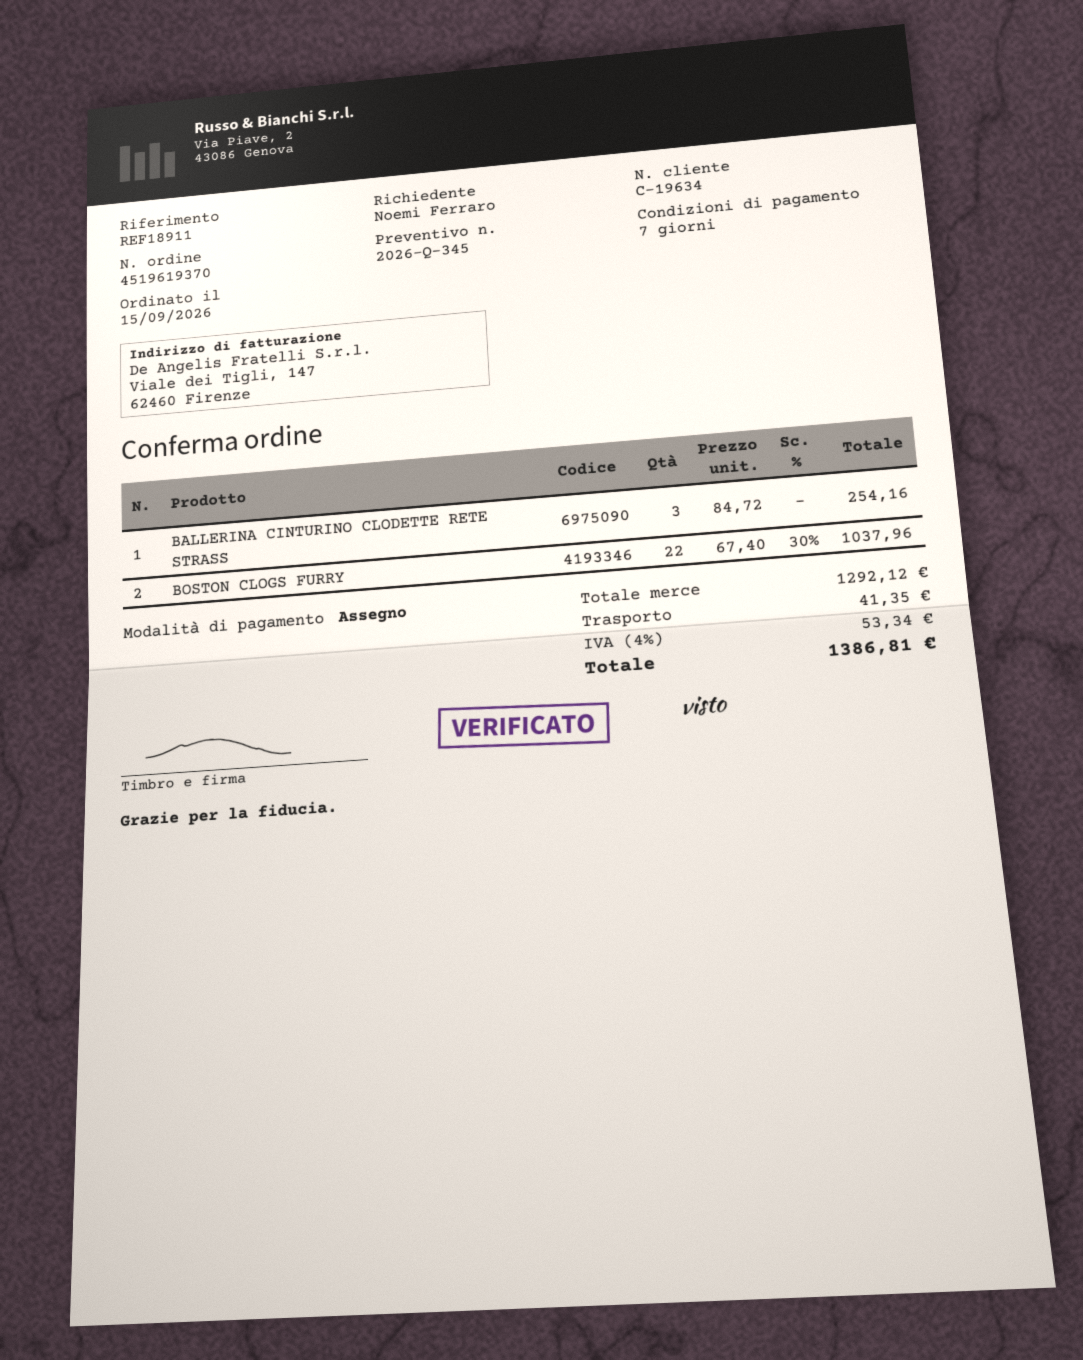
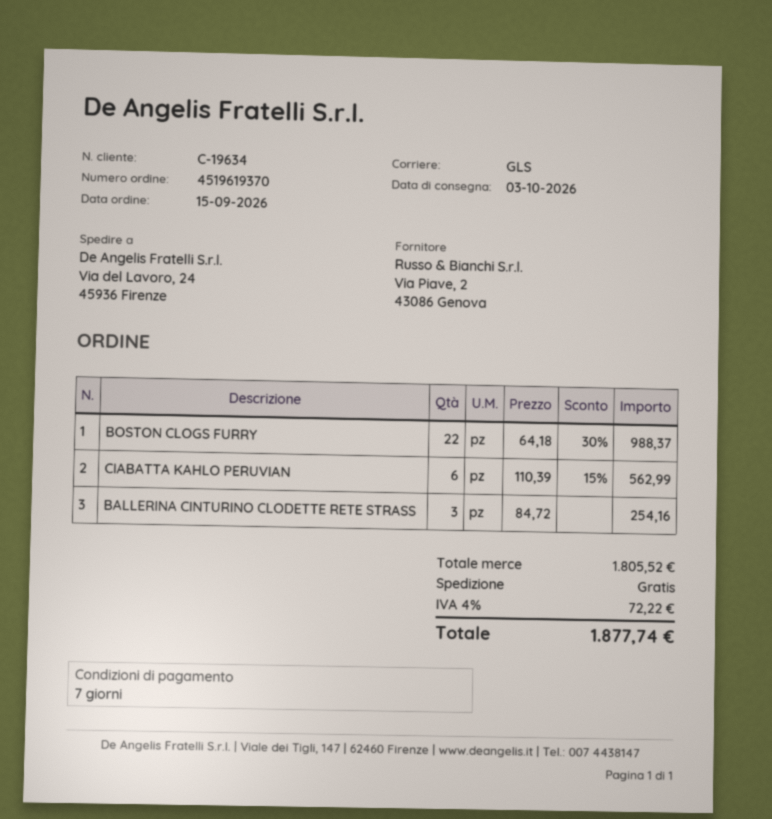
BOSTON CLOGS FURRY: 22 x 67.40 - 30% = 1037.96 -> 22 x 64.18 - 30% = 988.37
CIABATTA KAHLO PERUVIAN: none -> 6 x 110.39 - 15% = 562.99
subtotal: 1292.12 -> 1805.52
shipping: 41.35 -> 0.00
tax: 4% = 53.34 -> 4% = 72.22
total: 1386.81 -> 1877.74

